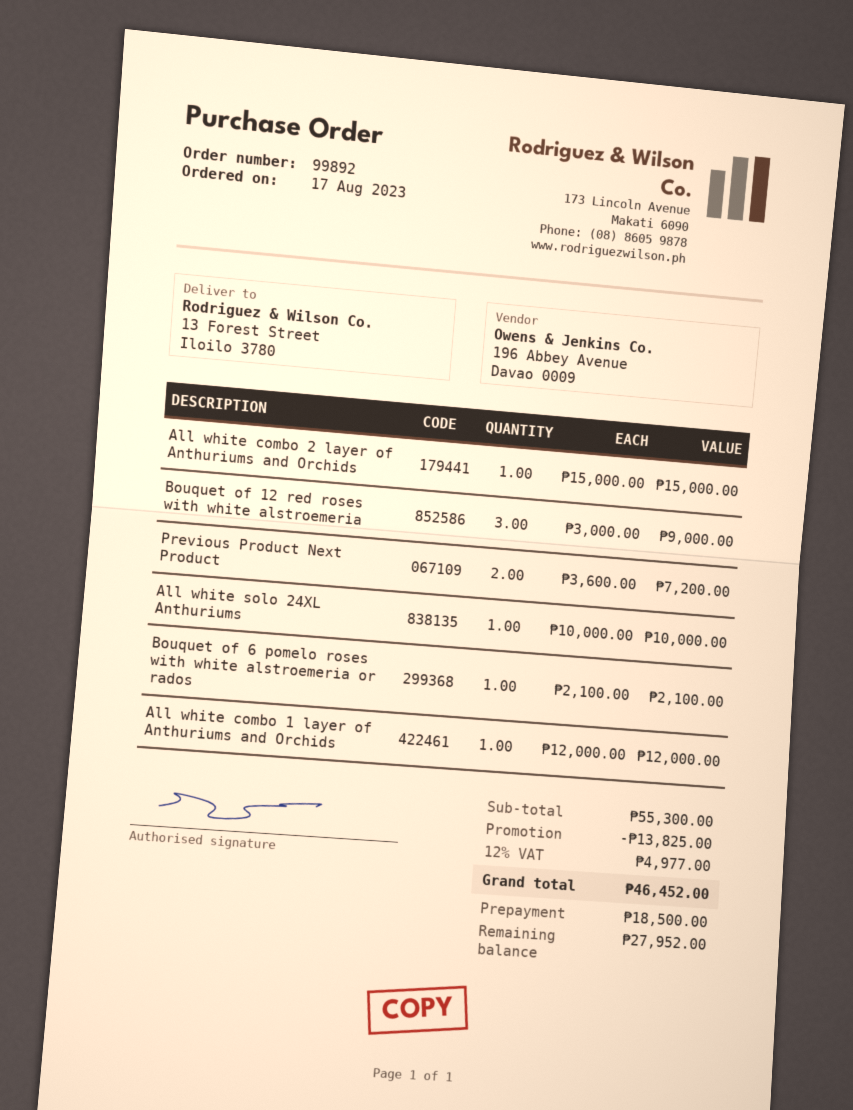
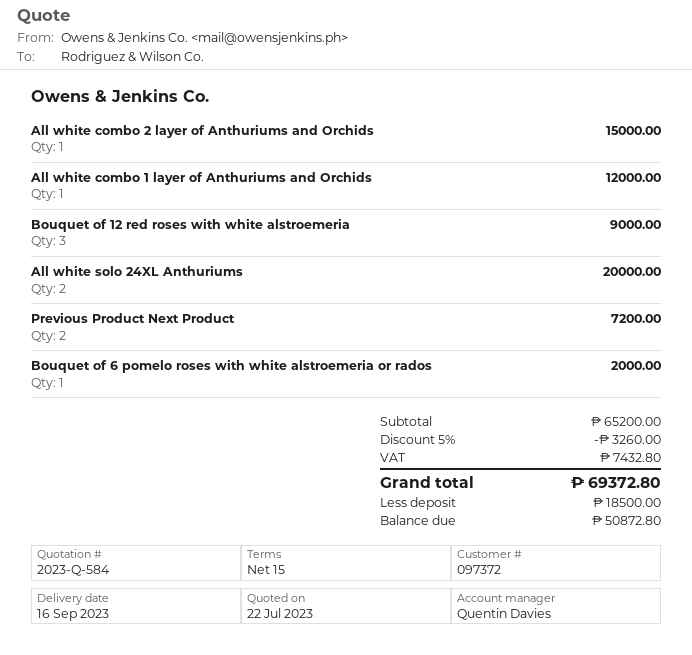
All white solo 24XL Anthuriums: 1 for 10000.00 -> 2 for 20000.00
Bouquet of 6 pomelo roses with white alstroemeria or rados: 1 for 2100.00 -> 1 for 2000.00
subtotal: 55300.00 -> 65200.00
discount: 13825.00 -> 3260.00
tax: 4977.00 -> 7432.80
total: 46452.00 -> 69372.80
balance: 27952.00 -> 50872.80

